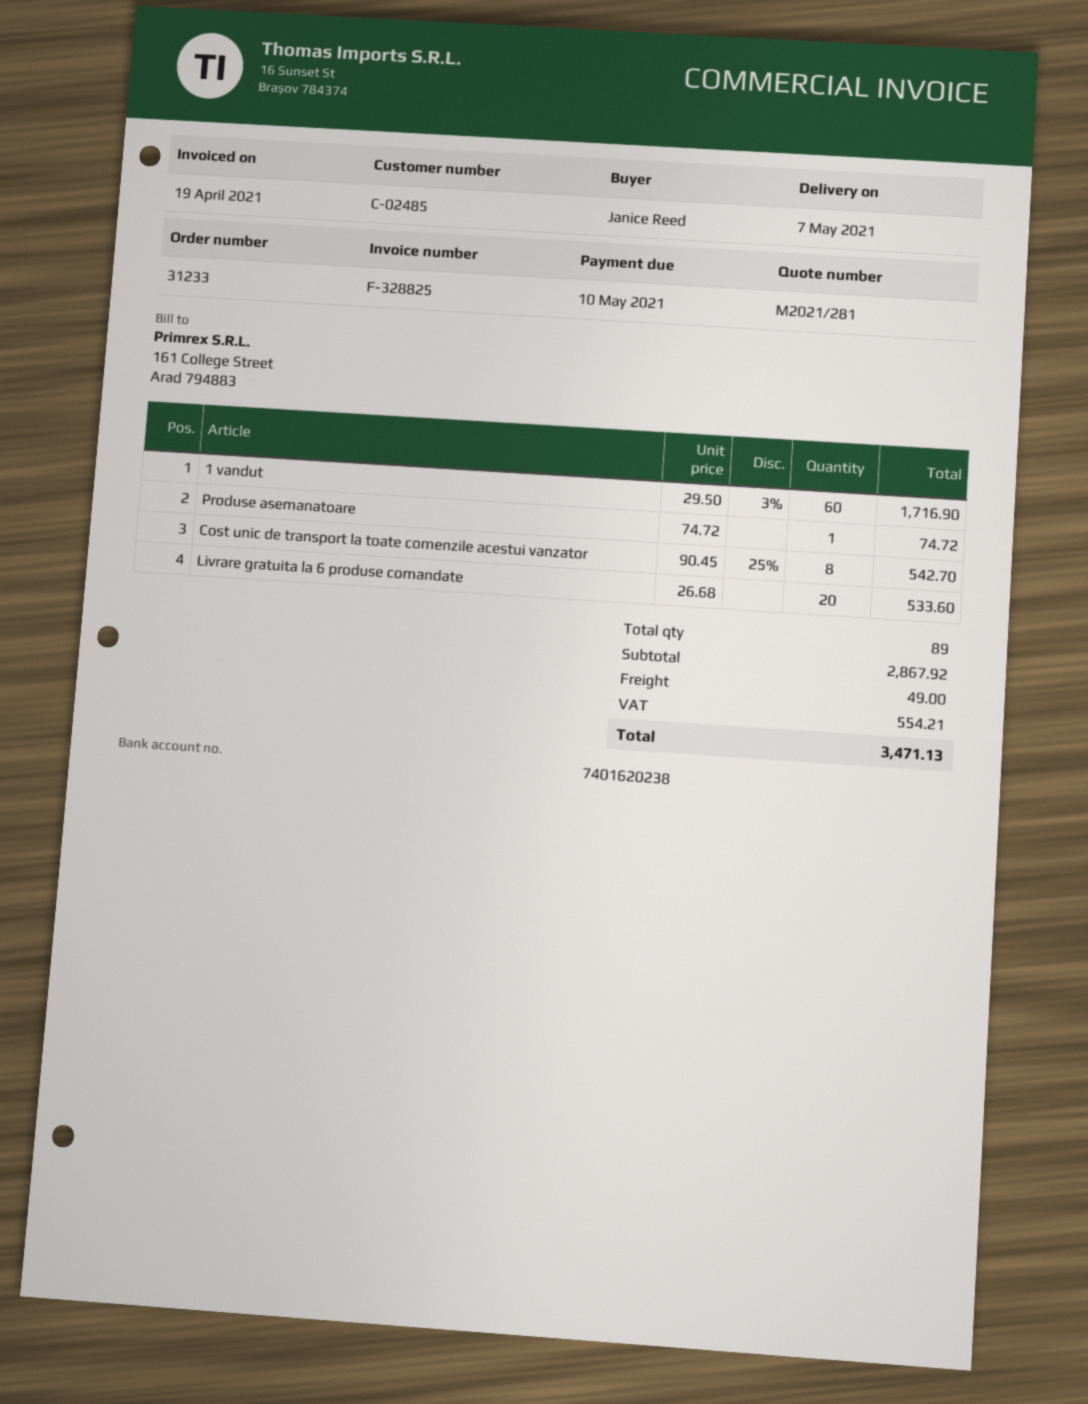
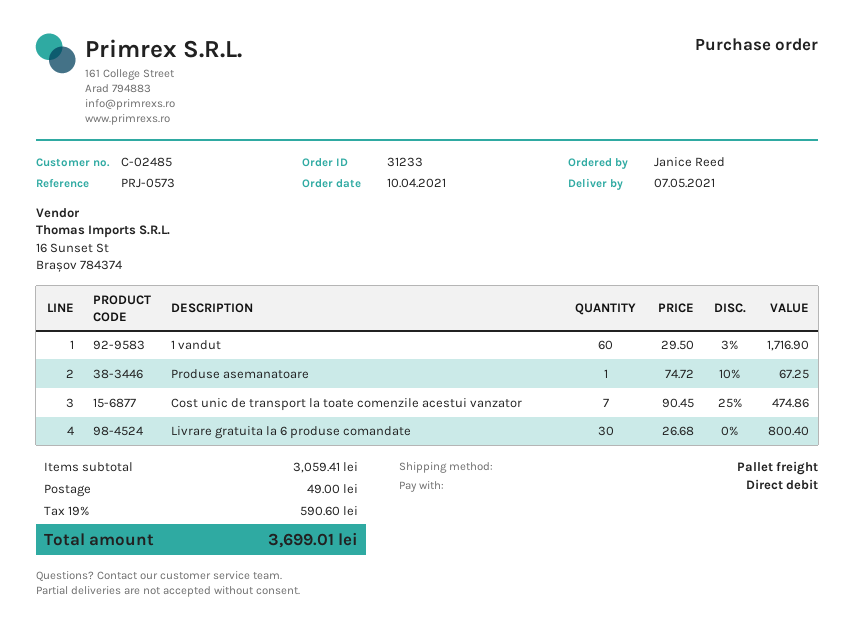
Produse asemanatoare: 1 x 74.72 = 74.72 -> 1 x 74.72 - 10% = 67.25
Cost unic de transport la toate comenzile acestui vanzator: 8 x 90.45 - 25% = 542.70 -> 7 x 90.45 - 25% = 474.86
Livrare gratuita la 6 produse comandate: 20 x 26.68 = 533.60 -> 30 x 26.68 = 800.40
subtotal: 2867.92 -> 3059.41
tax: 554.21 -> 590.60
total: 3471.13 -> 3699.01

